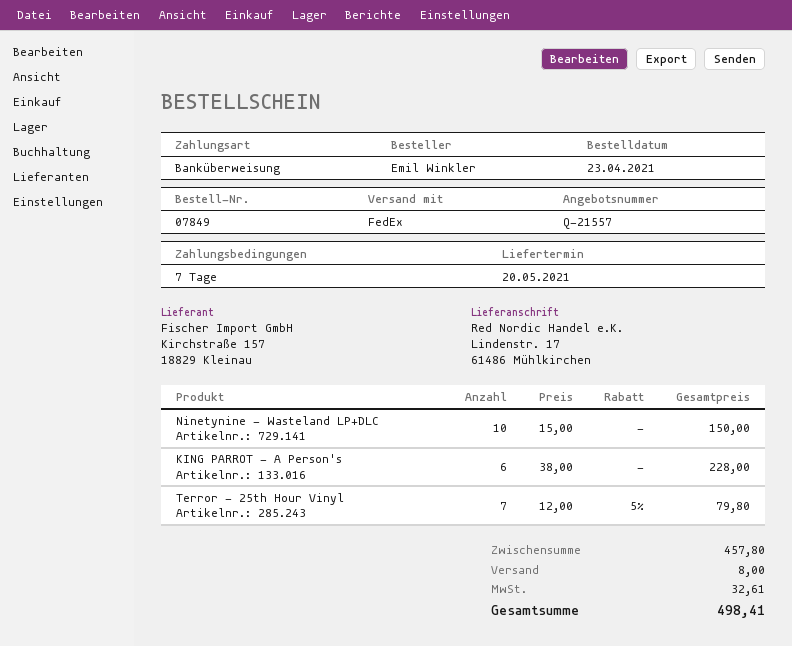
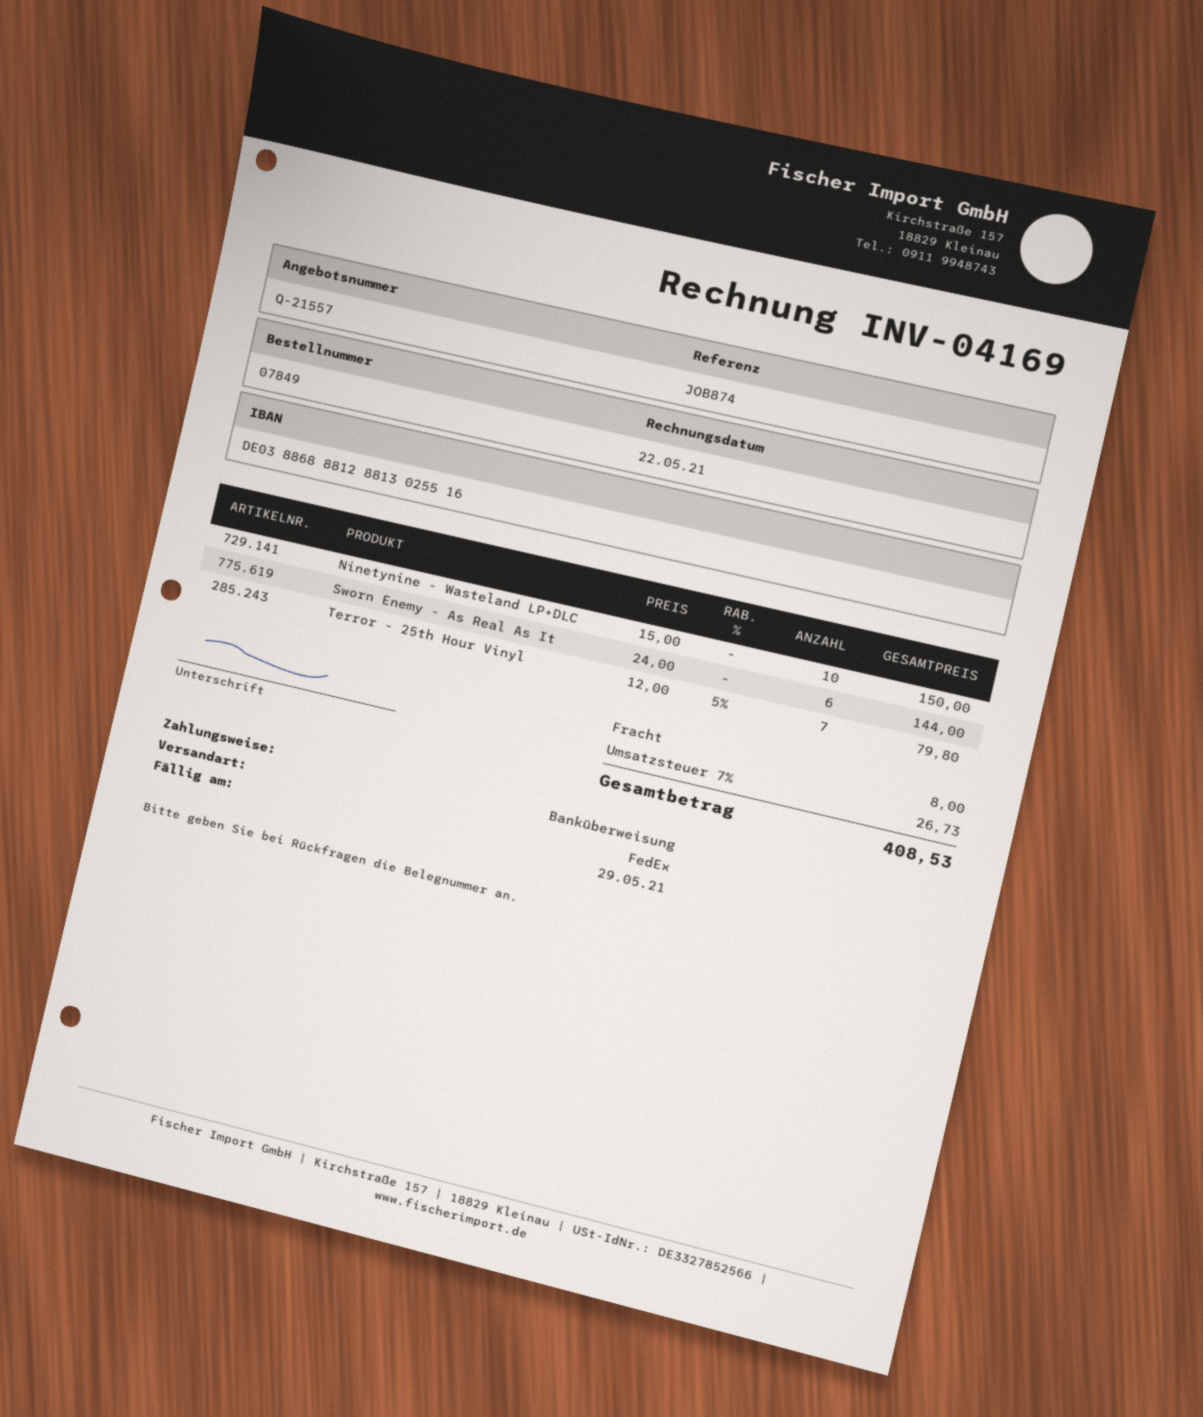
KING PARROT - A Person's: 6 x 38.00 = 228.00 -> none
Sworn Enemy - As Real As It: none -> 6 x 24.00 = 144.00
tax: 32.61 -> 26.73
total: 498.41 -> 408.53

